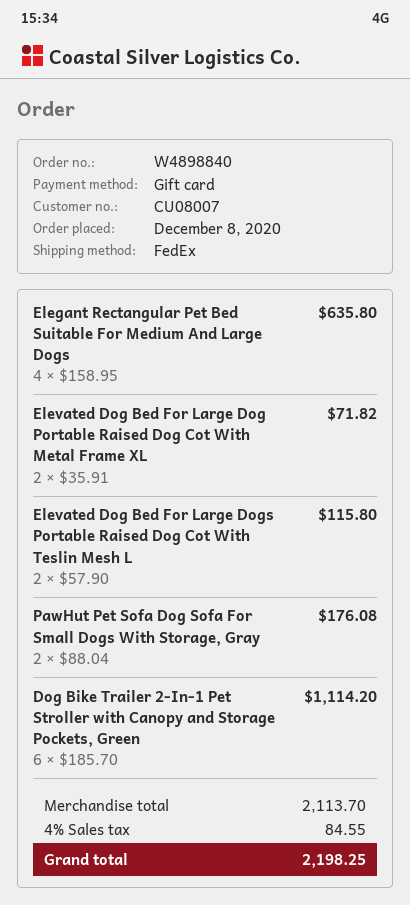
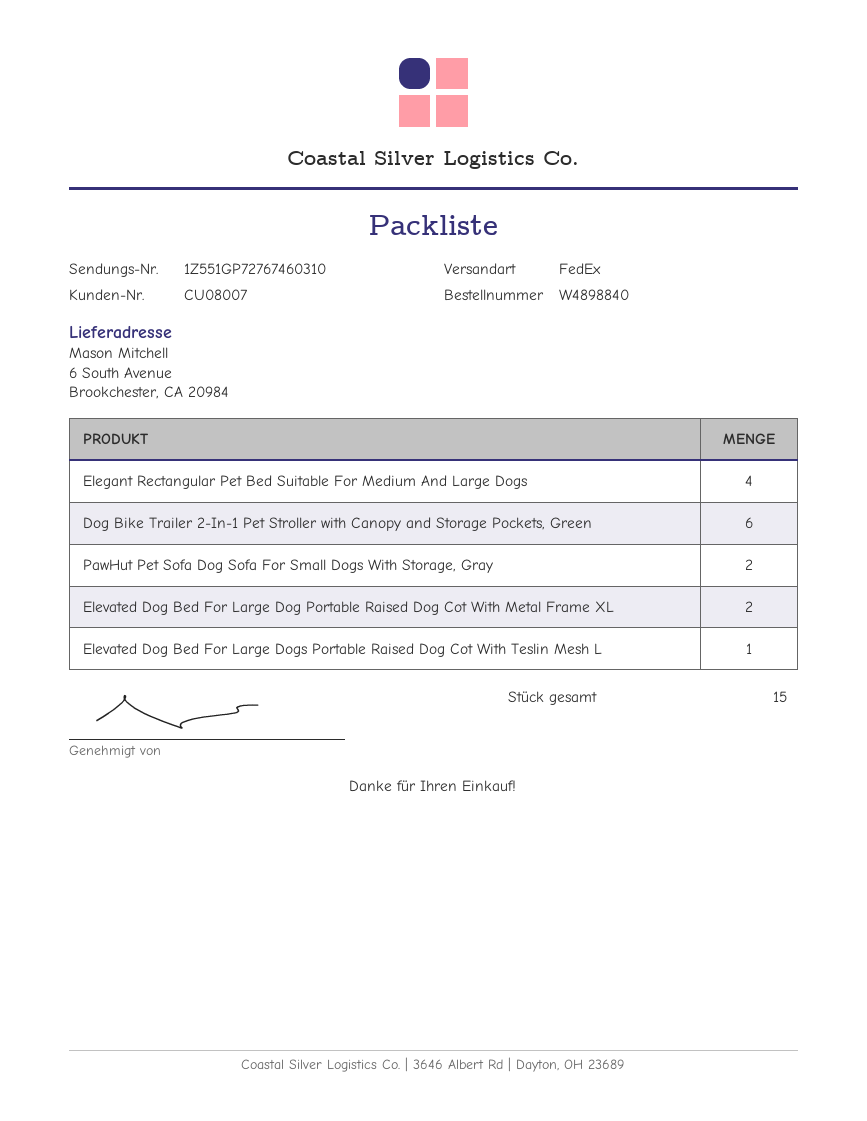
Elevated Dog Bed For Large Dogs Portable Raised Dog Cot With Teslin Mesh L: 2 -> 1

